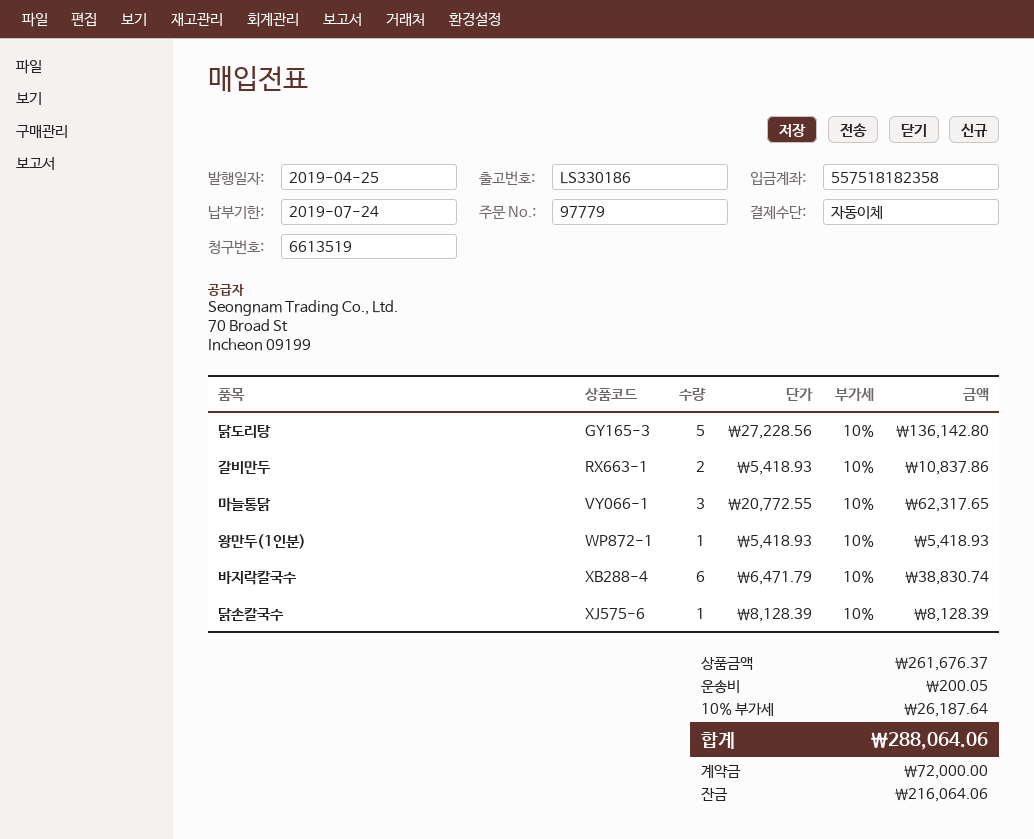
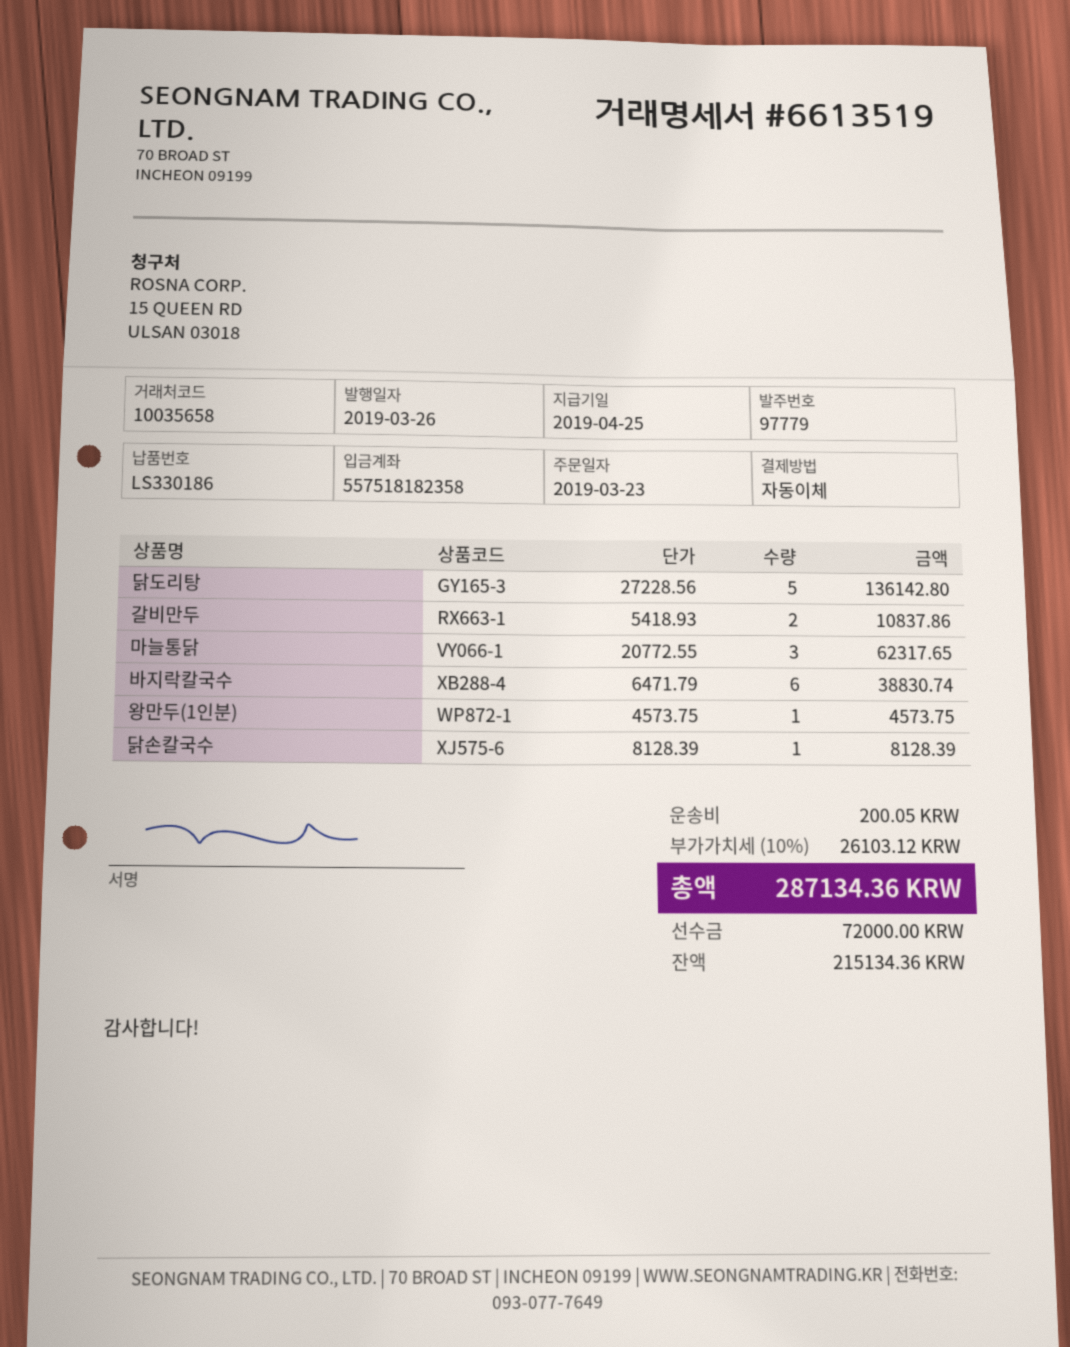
invoice date: 2019-04-25 -> 2019-03-26
due date: 2019-07-24 -> 2019-04-25
왕만두(1인분): 1 x 5418.93 = 5418.93 -> 1 x 4573.75 = 4573.75
tax: 10% = 26187.64 -> 10% = 26103.12
total: 288064.06 -> 287134.36
balance: 216064.06 -> 215134.36

